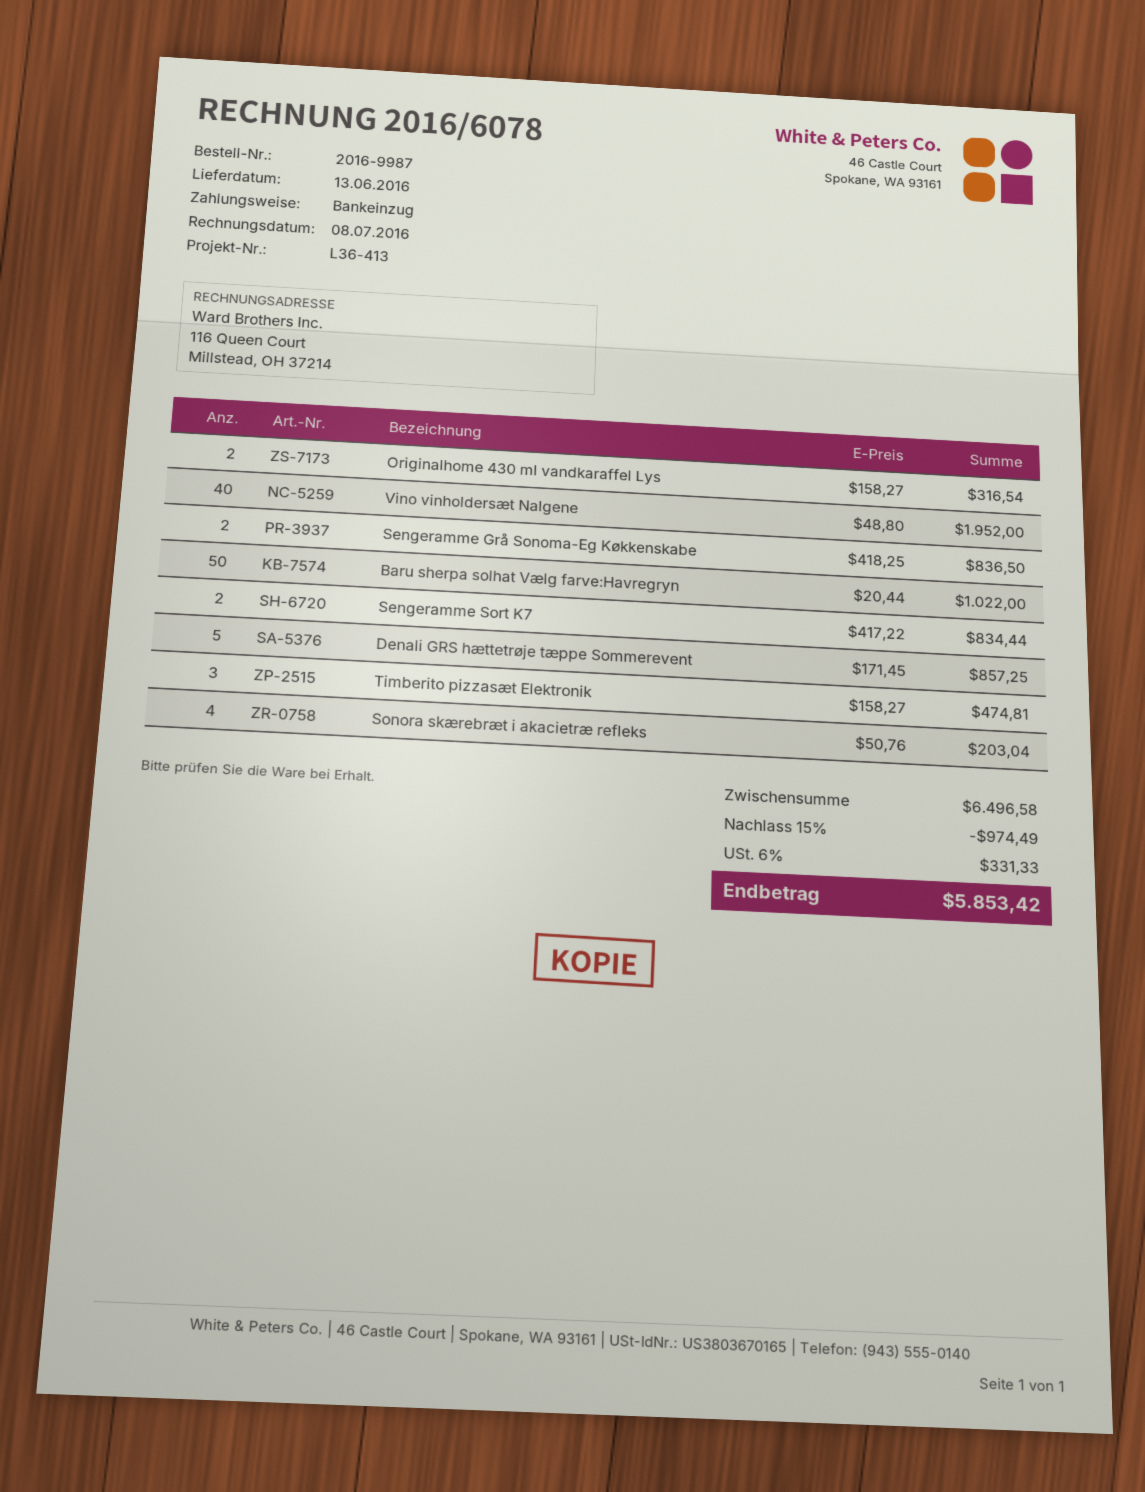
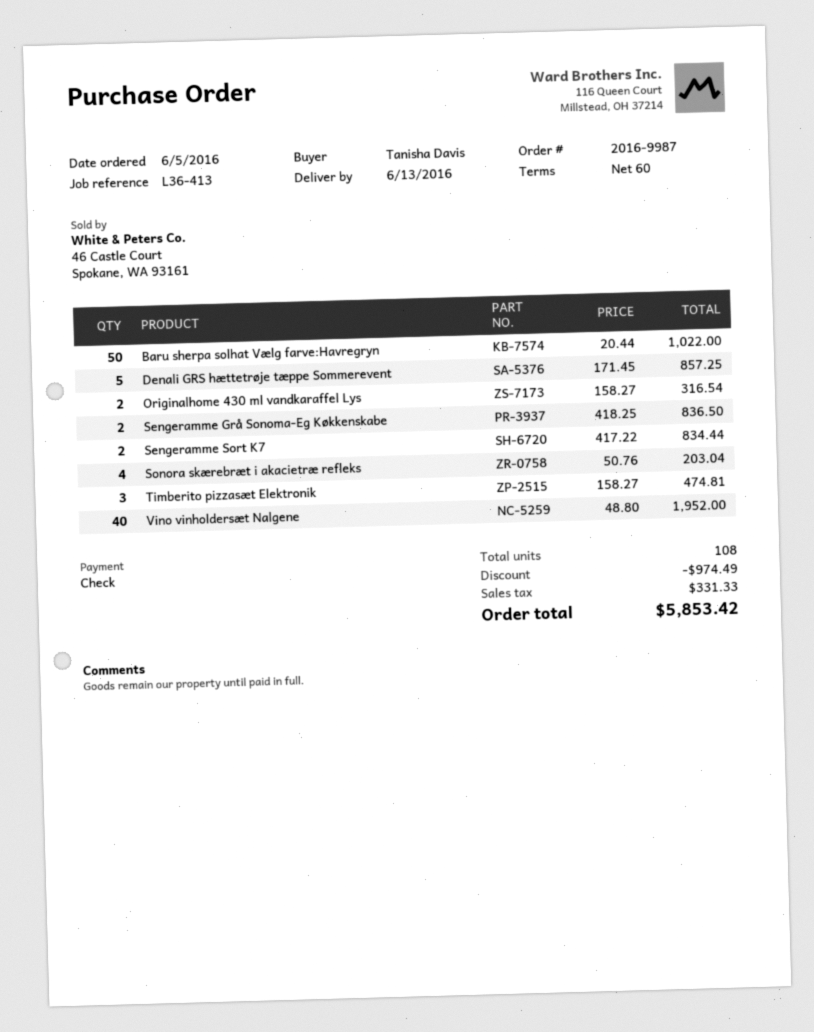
payment method: direct debit -> cheque

